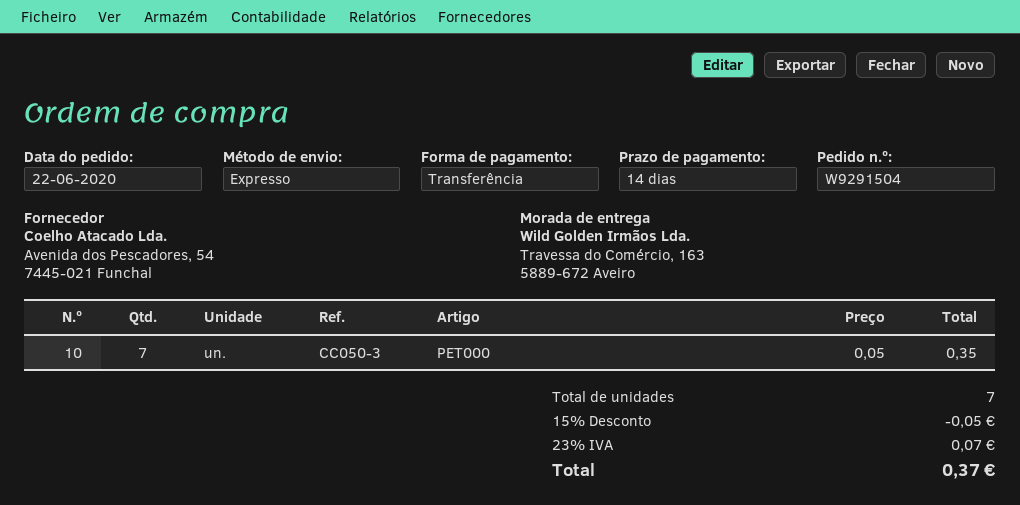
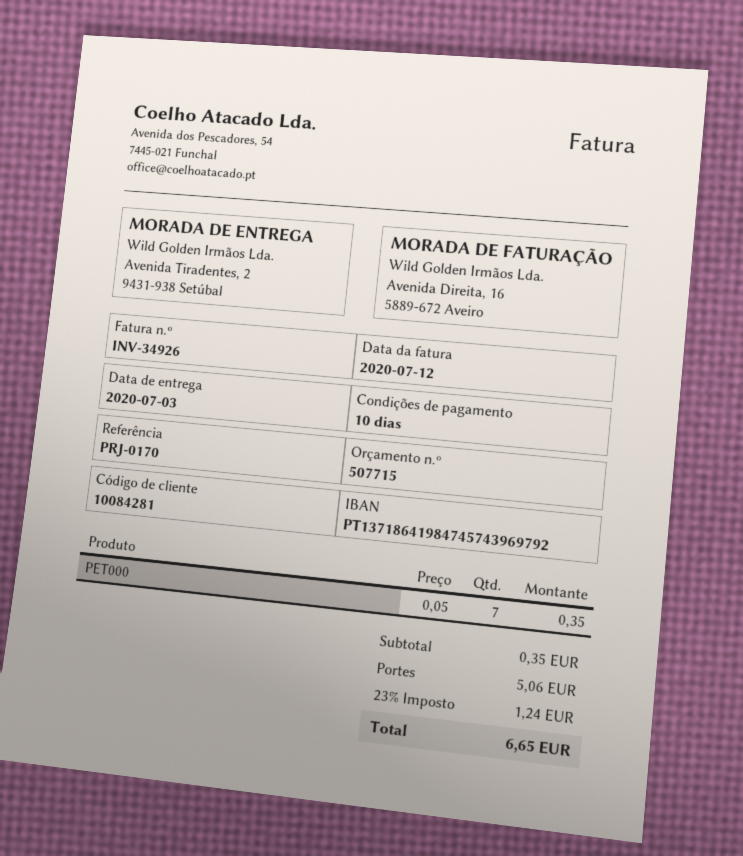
payment terms: 14 days -> 10 days
ship to: Travessa do Comércio, 163, 5889-672 Aveiro -> Avenida Tiradentes, 2, 9431-938 Setúbal
discount: 15% = 0.05 -> none
shipping: none -> 5.06
tax: 23% = 0.07 -> 23% = 1.24
total: 0.37 -> 6.65

